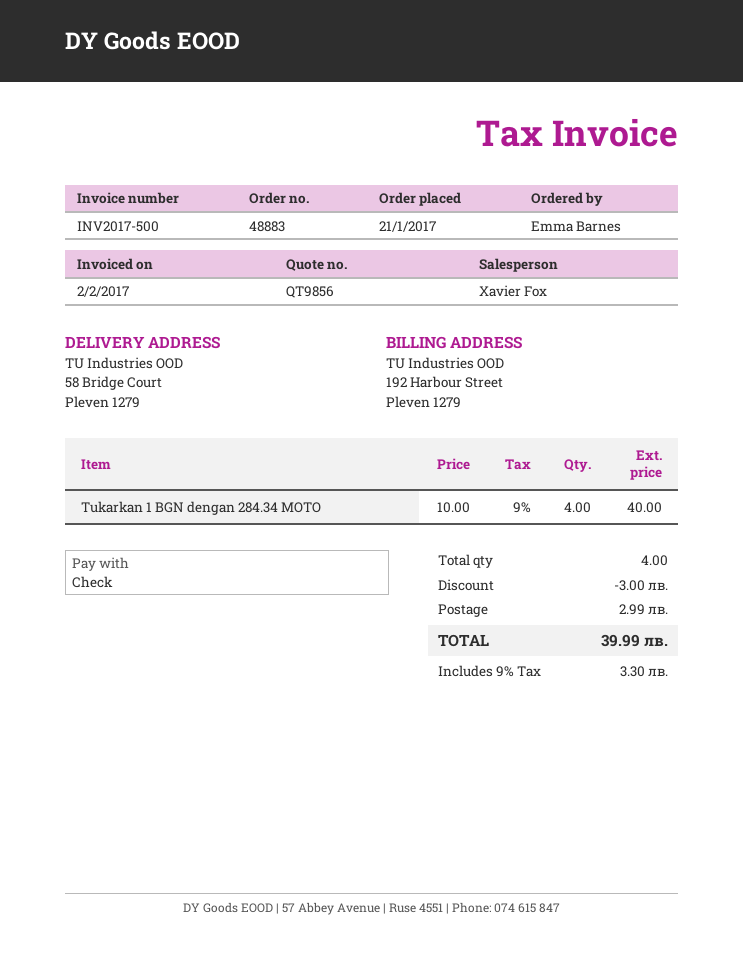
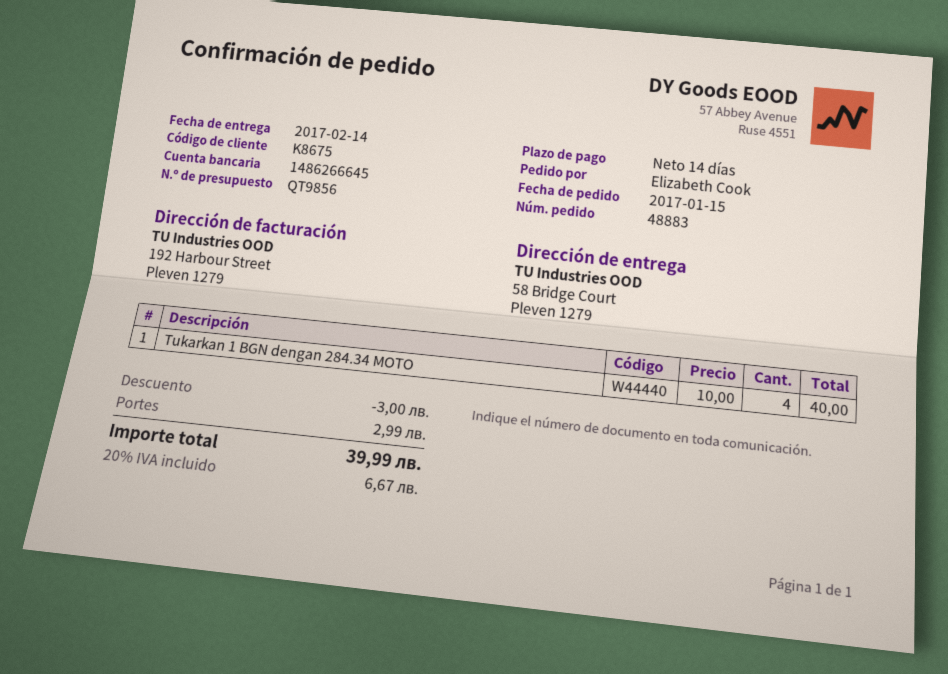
order date: 2017-01-21 -> 2017-01-15
ordered by: Emma Barnes -> Elizabeth Cook
tax: 9% = 3.30 -> 20% = 6.67

